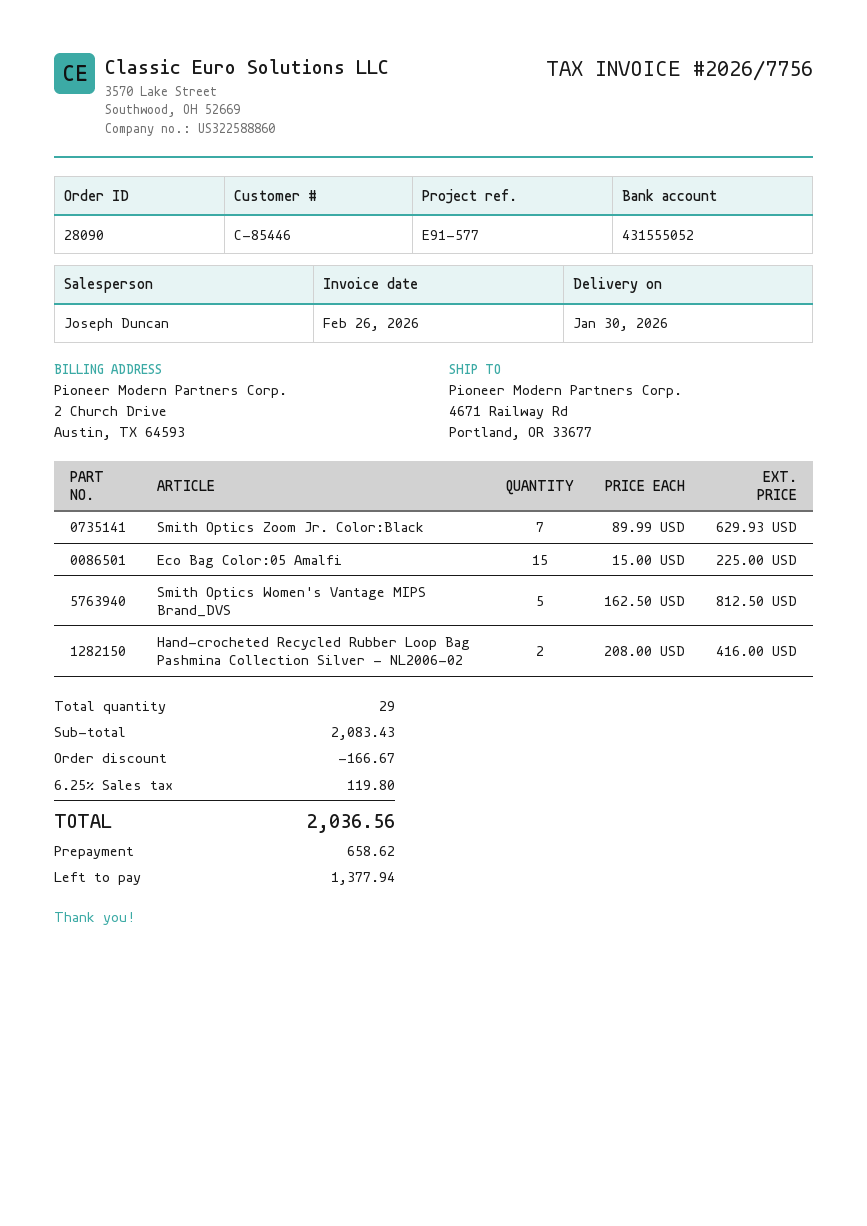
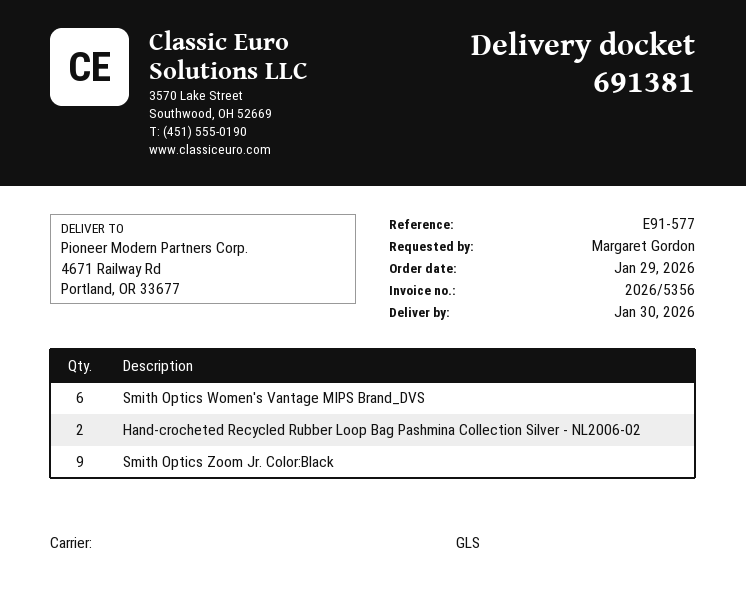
invoice number: 2026/7756 -> 2026/5356
Smith Optics Zoom Jr. Color:Black: 7 -> 9
Eco Bag Color:05 Amalfi: 15 -> none
Smith Optics Women's Vantage MIPS Brand_DVS: 5 -> 6

